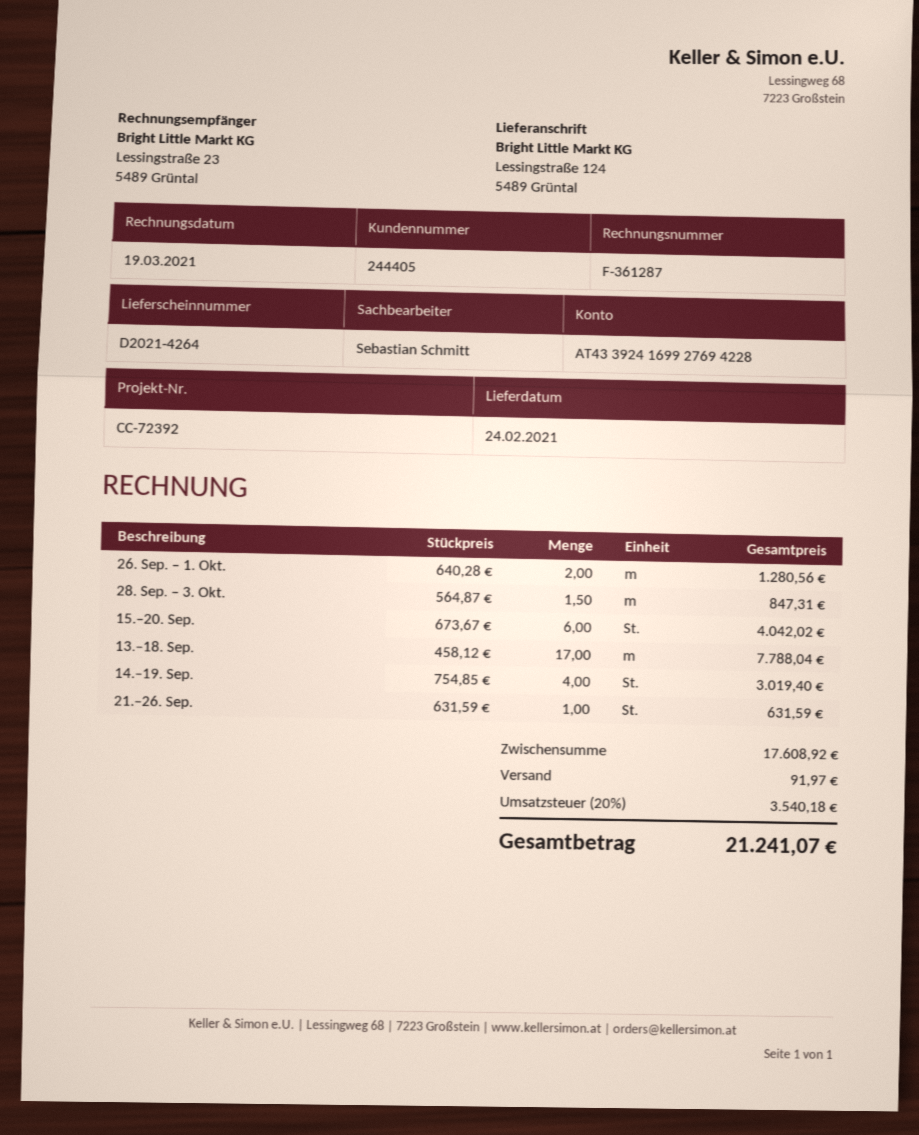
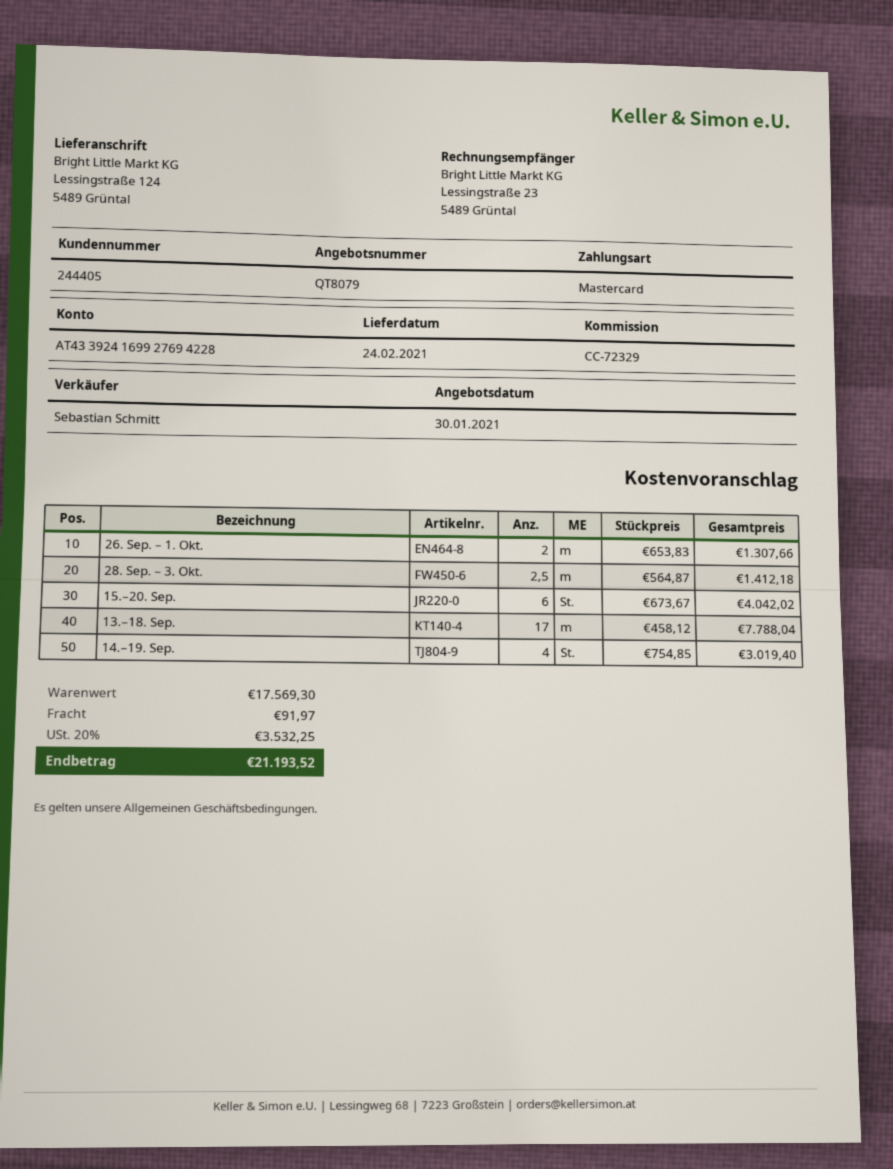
reference: CC-72392 -> CC-72329
26. Sep. – 1. Okt.: 2 x 640.28 = 1280.56 -> 2 x 653.83 = 1307.66
28. Sep. – 3. Okt.: 1.5 x 564.87 = 847.31 -> 2.5 x 564.87 = 1412.18
21.–26. Sep.: 1 x 631.59 = 631.59 -> none
subtotal: 17608.92 -> 17569.30
tax: 20% = 3540.18 -> 20% = 3532.25
total: 21241.07 -> 21193.52

